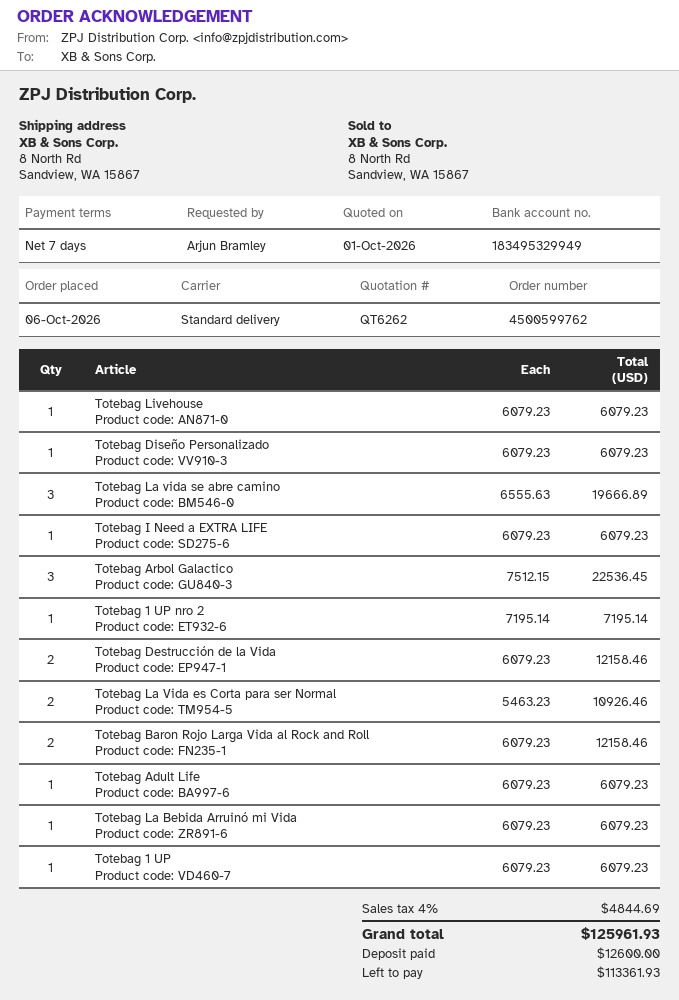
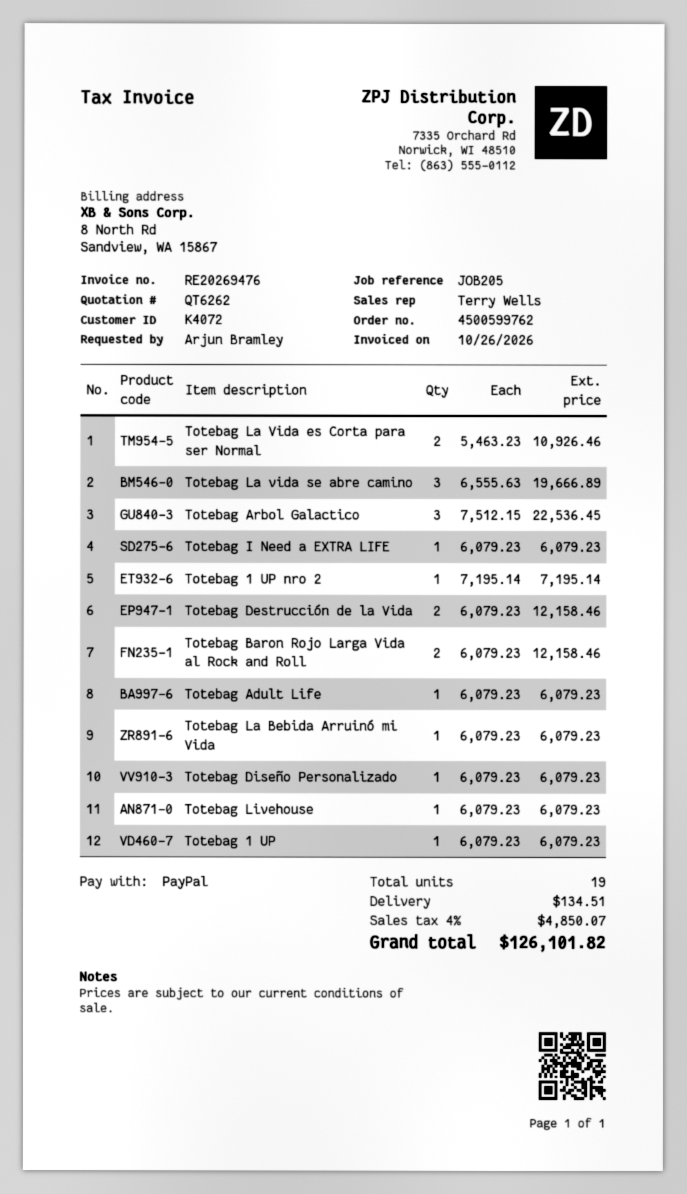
shipping: none -> 134.51
tax: 4% = 4844.69 -> 4% = 4850.07
total: 125961.93 -> 126101.82

